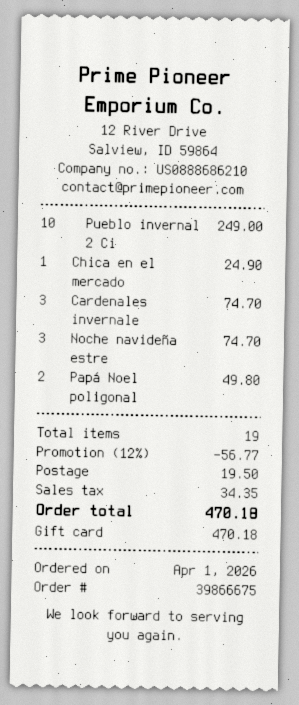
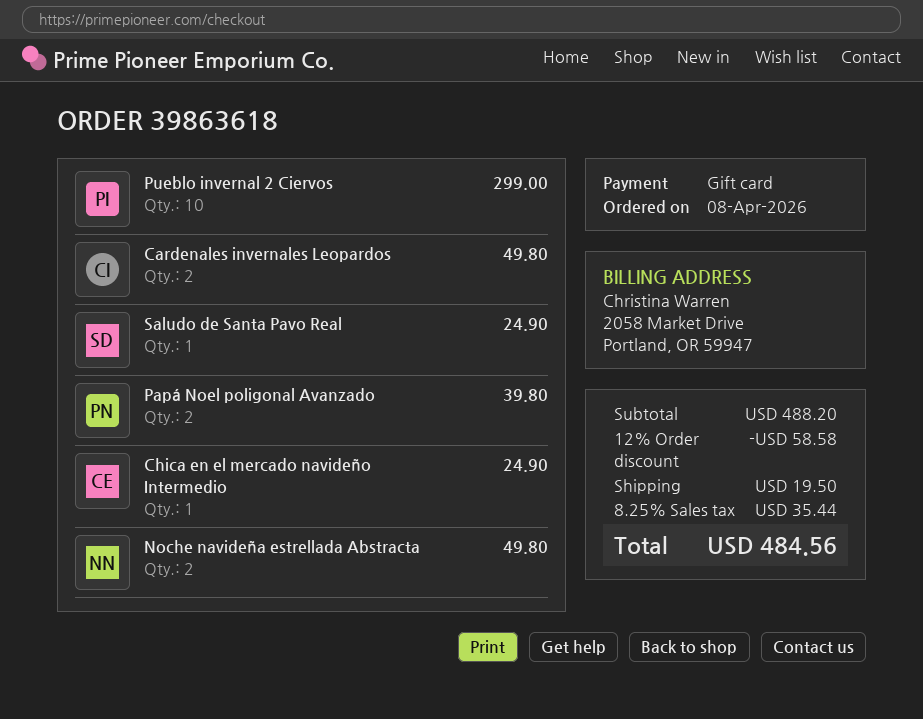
order number: 39866675 -> 39863618
order date: 2026-04-01 -> 2026-04-08
Pueblo invernal 2 Ci: 10 for 249.00 -> 10 for 299.00
Cardenales invernale: 3 for 74.70 -> 2 for 49.80
Noche navideña estre: 3 for 74.70 -> 2 for 49.80
Papá Noel poligonal: 2 for 49.80 -> 2 for 39.80
Saludo de Santa Pavo Real: none -> 1 for 24.90
discount: 12% = 56.77 -> 12% = 58.58
tax: 34.35 -> 35.44
total: 470.18 -> 484.56

